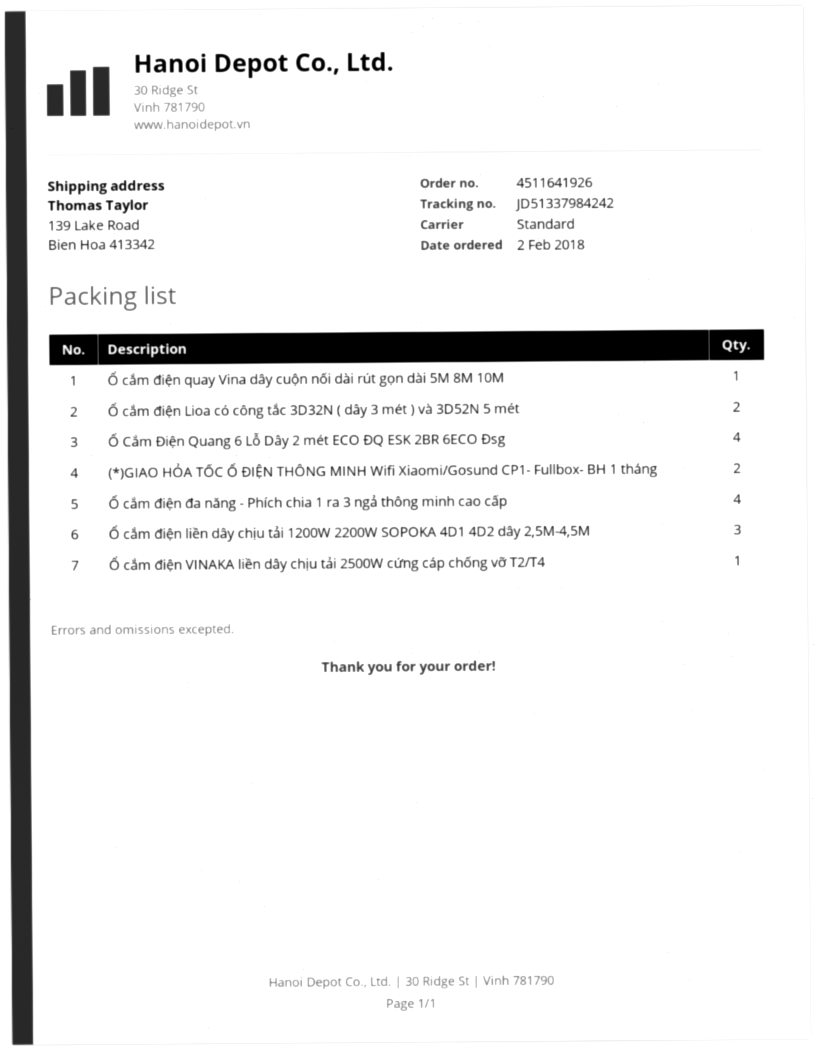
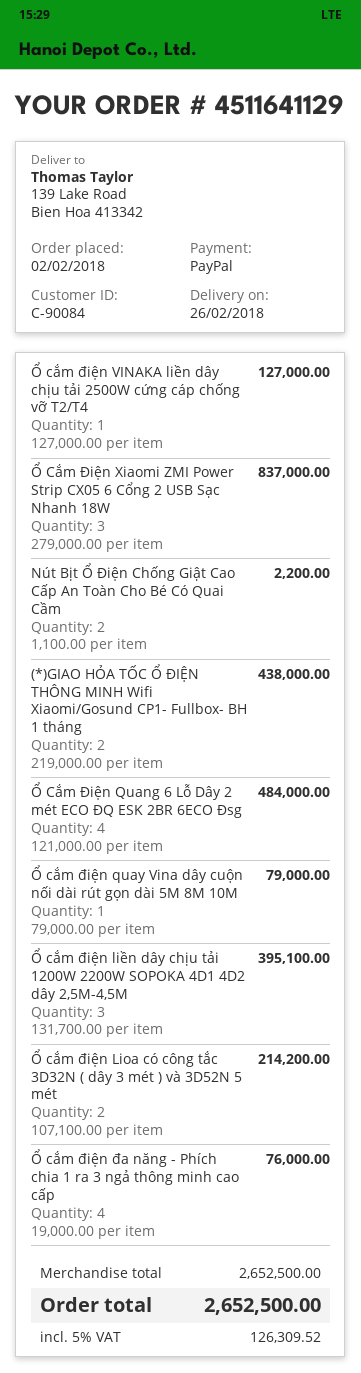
order number: 4511641926 -> 4511641129
Ổ Cắm Điện Xiaomi ZMI Power Strip CX05 6 Cổng 2 USB Sạc Nhanh 18W: none -> 3
Nút Bịt Ổ Điện Chống Giật Cao Cấp An Toàn Cho Bé Có Quai Cầm: none -> 2

